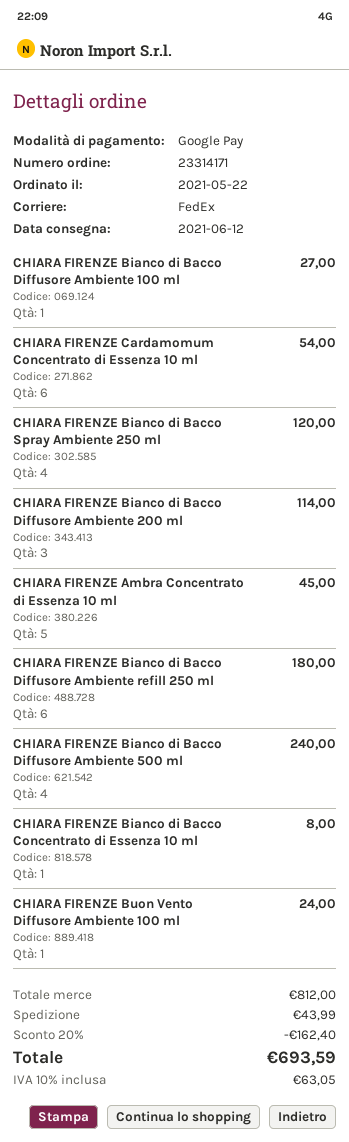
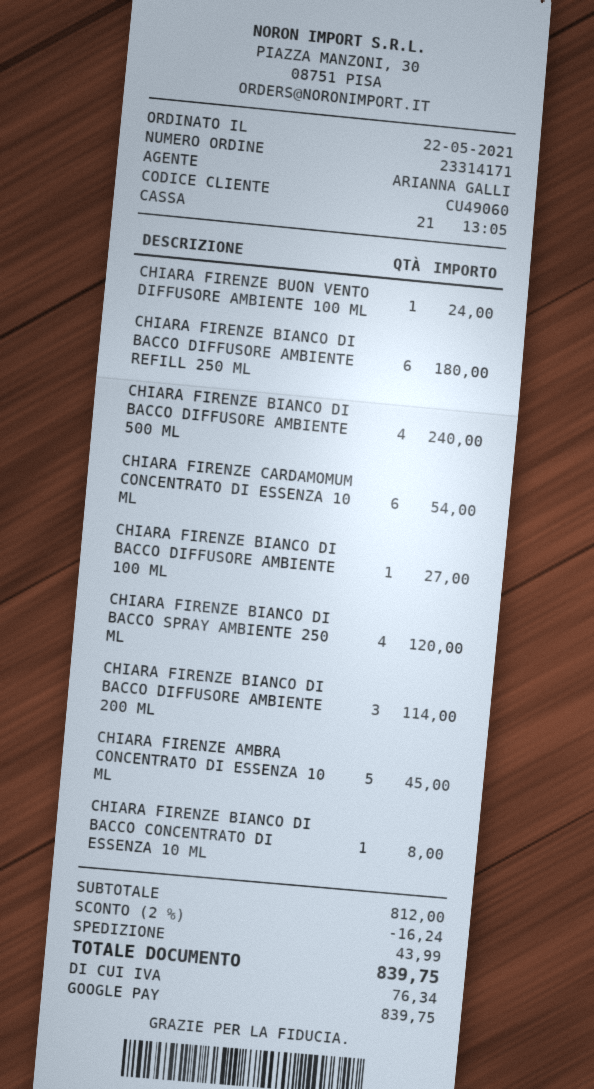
discount: 20% = 162.40 -> 2% = 16.24
tax: 63.05 -> 76.34
total: 693.59 -> 839.75

